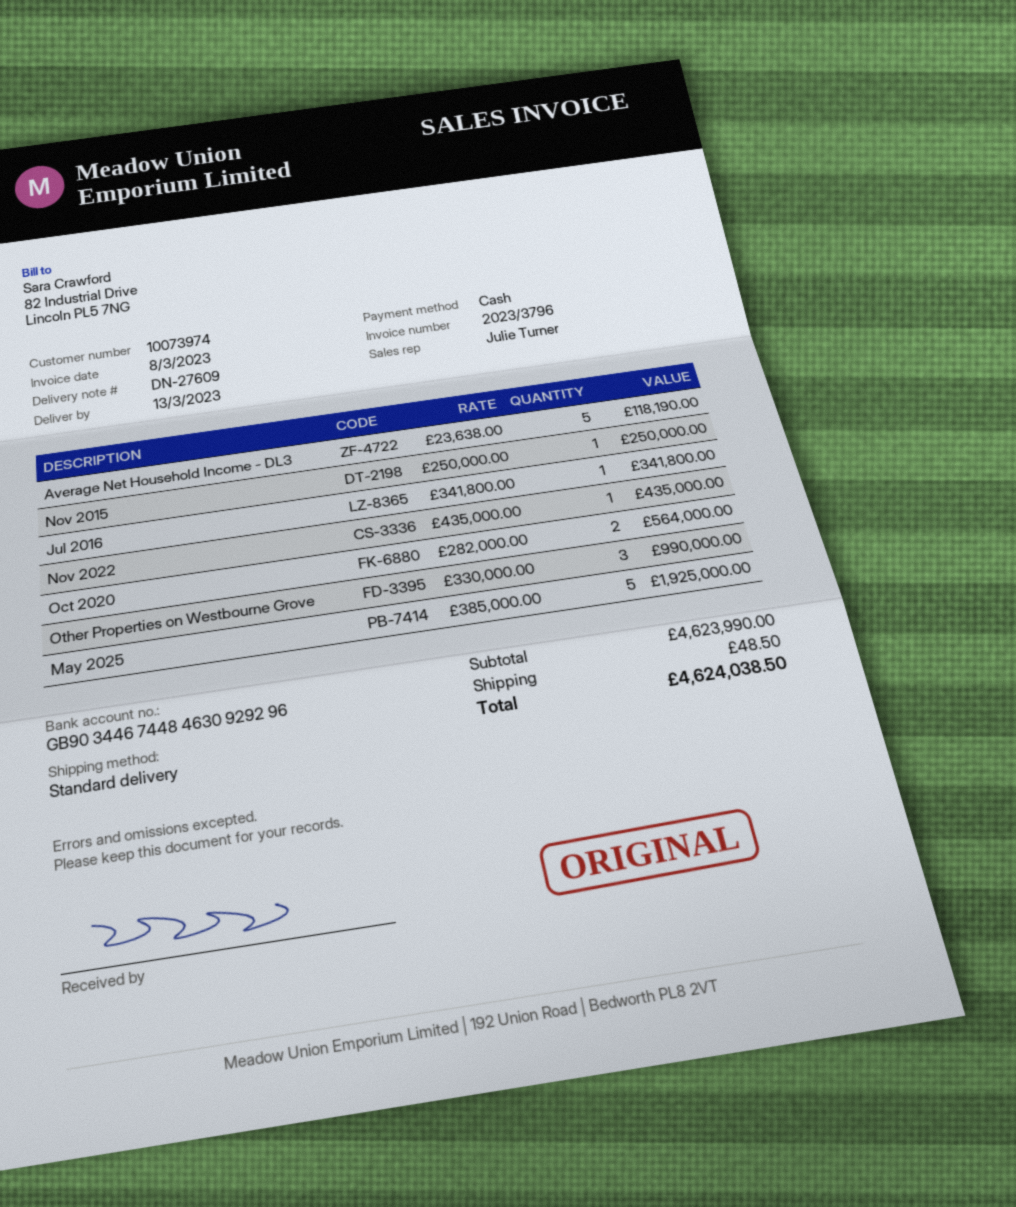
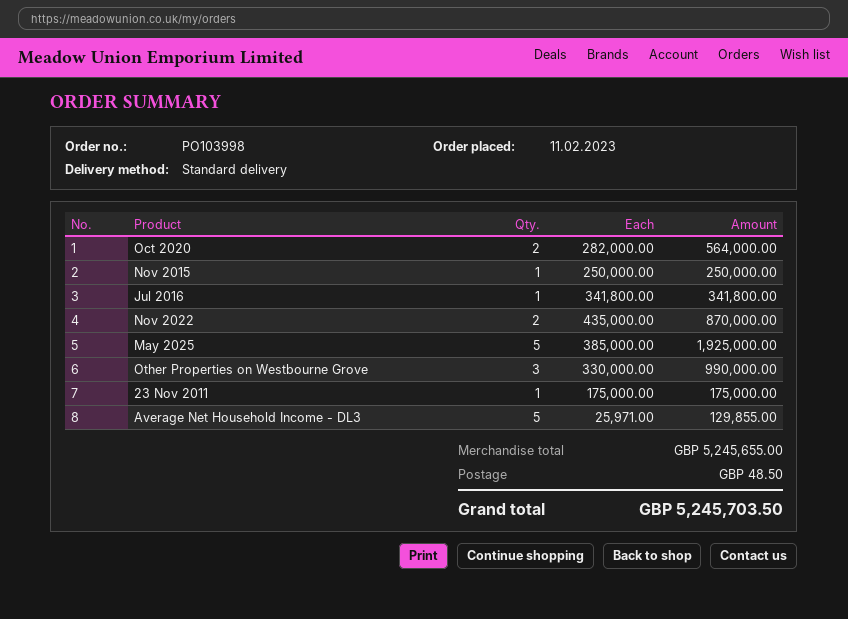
Average Net Household Income - DL3: 5 x 23638.00 = 118190.00 -> 5 x 25971.00 = 129855.00
Nov 2022: 1 x 435000.00 = 435000.00 -> 2 x 435000.00 = 870000.00
23 Nov 2011: none -> 1 x 175000.00 = 175000.00
subtotal: 4623990.00 -> 5245655.00
total: 4624038.50 -> 5245703.50

